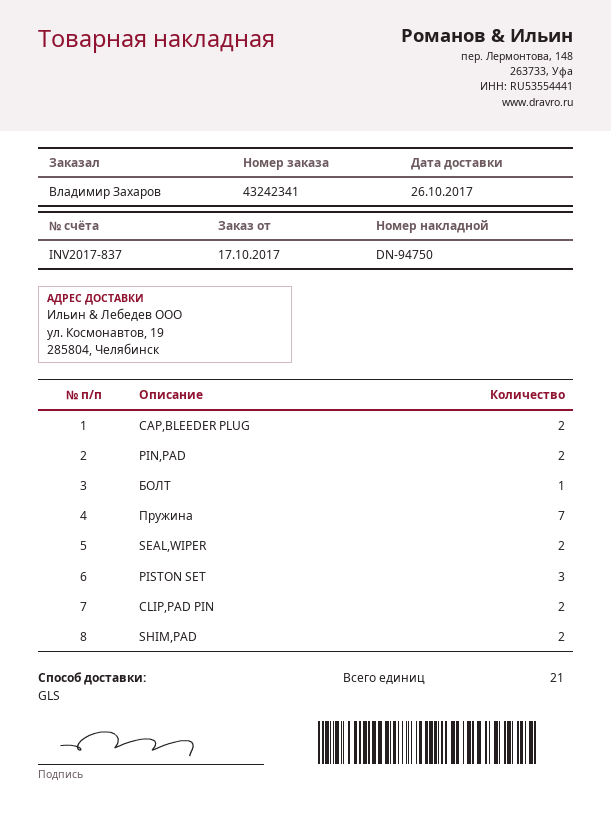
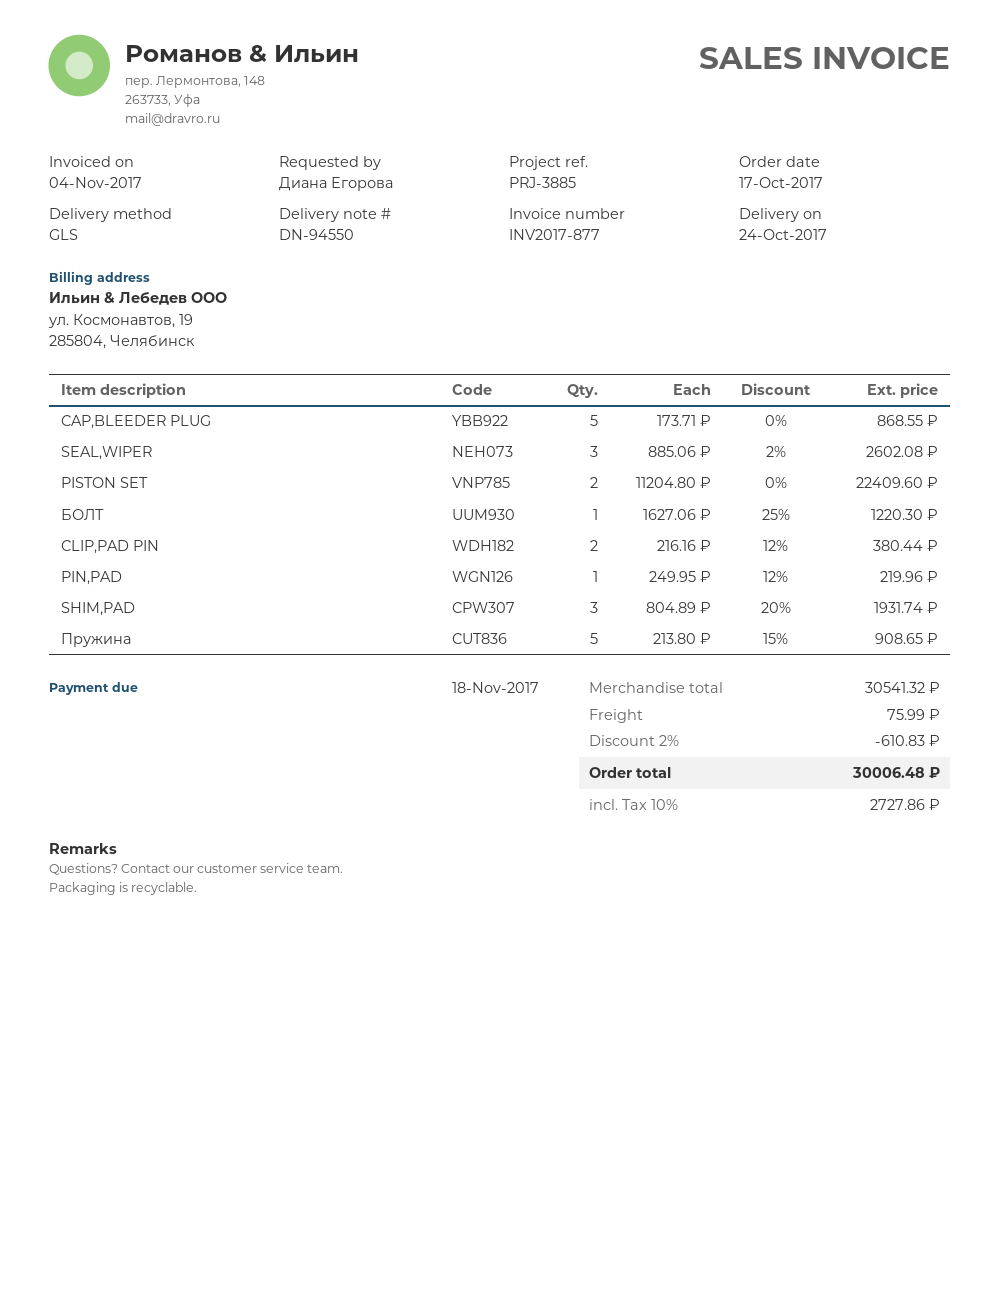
delivery note number: DN-94750 -> DN-94550
delivery date: 2017-10-26 -> 2017-10-24
invoice number: INV2017-837 -> INV2017-877
ordered by: Владимир Захаров -> Диана Егорова
CAP,BLEEDER PLUG: 2 -> 5
PIN,PAD: 2 -> 1
Пружина: 7 -> 5
SEAL,WIPER: 2 -> 3
PISTON SET: 3 -> 2
SHIM,PAD: 2 -> 3

